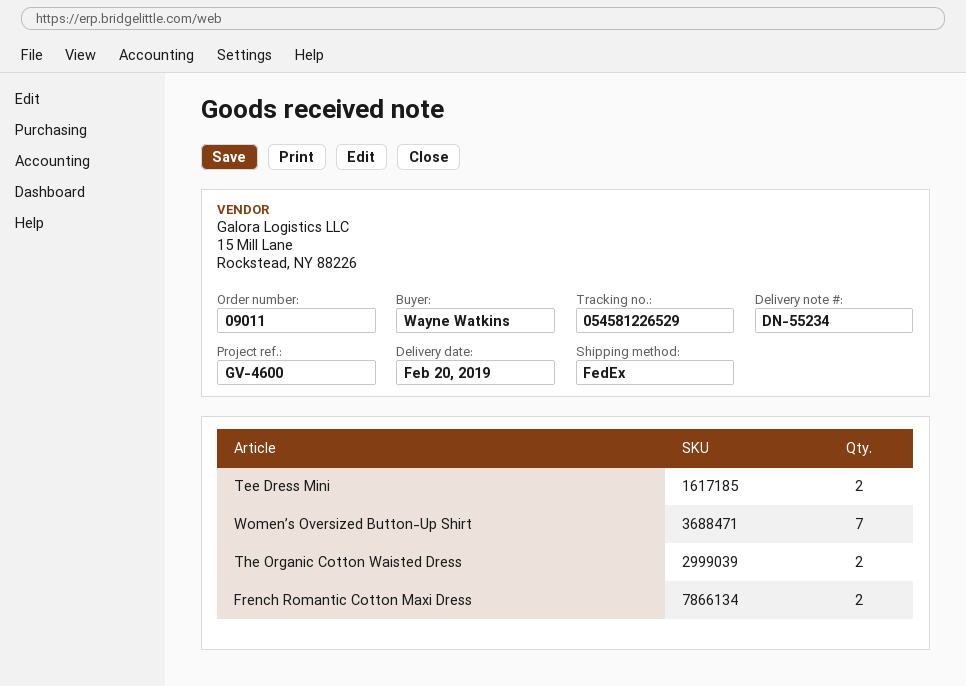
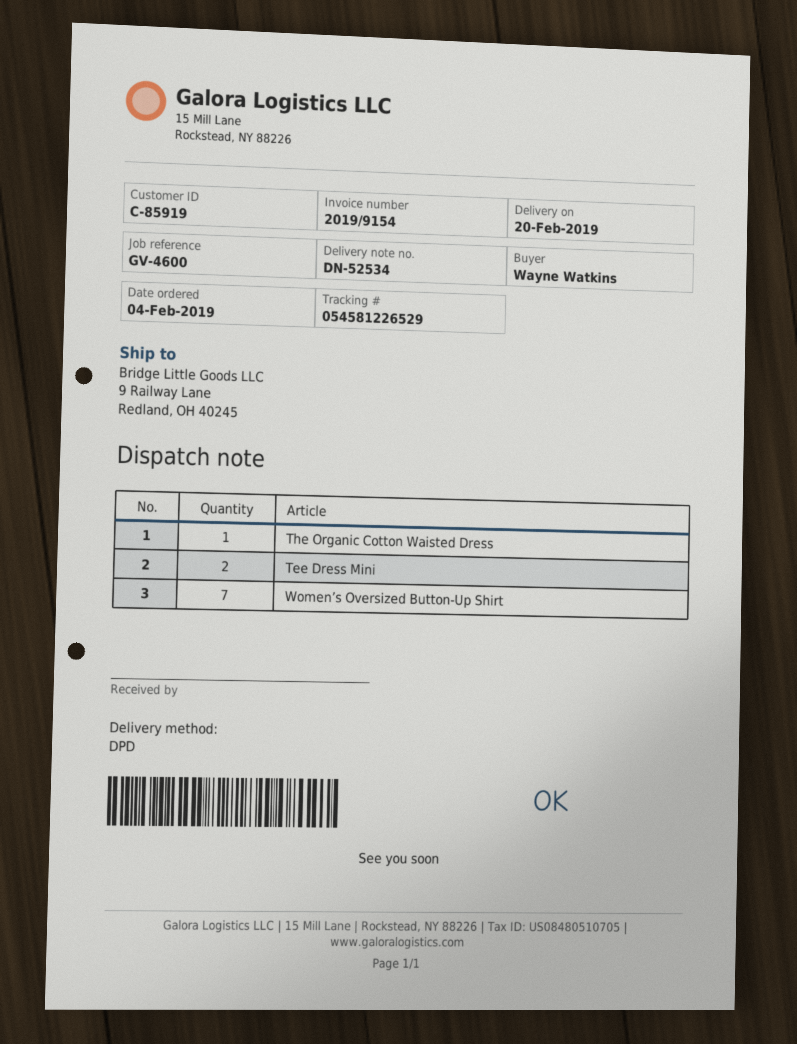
delivery note number: DN-55234 -> DN-52534
shipping method: FedEx -> DPD
The Organic Cotton Waisted Dress: 2 -> 1
French Romantic Cotton Maxi Dress: 2 -> none

